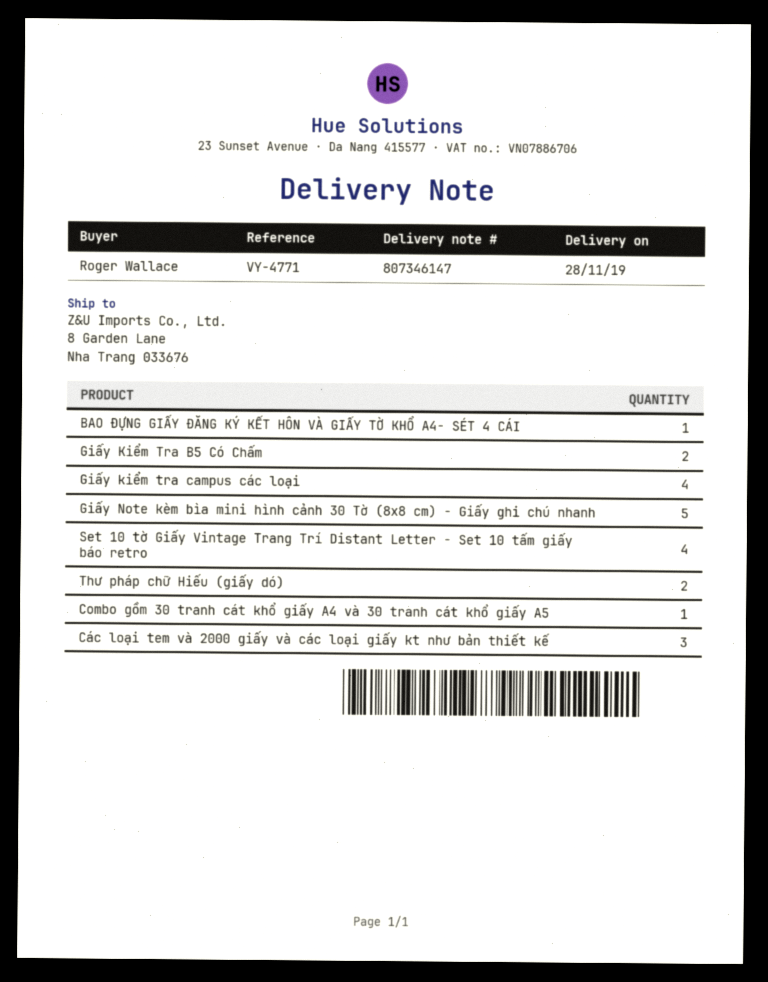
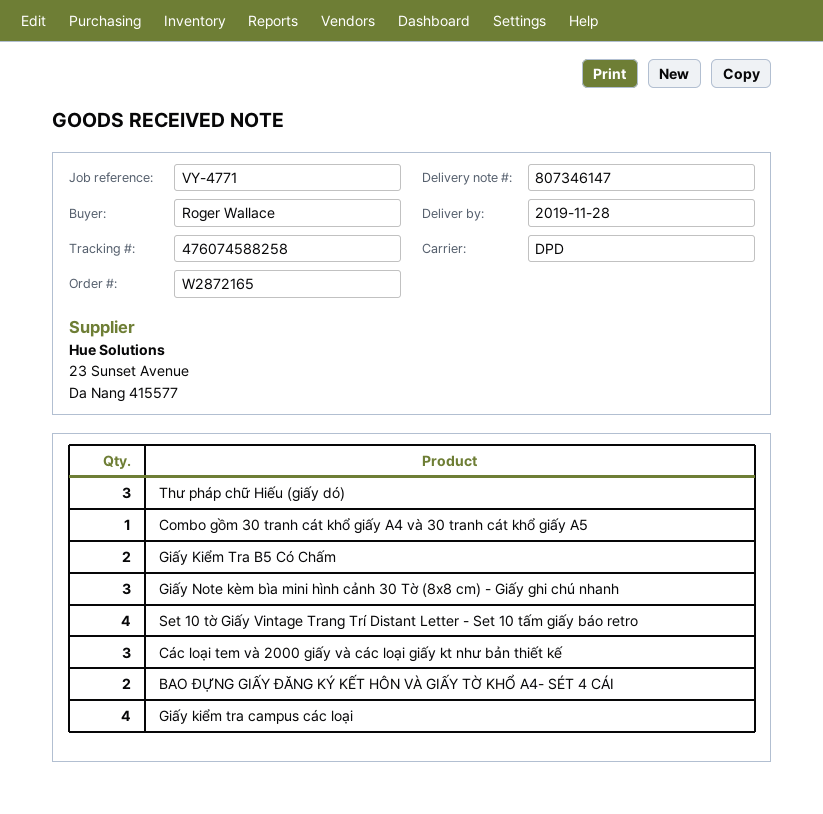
BAO ĐỰNG GIẤY ĐĂNG KÝ KẾT HÔN VÀ GIẤY TỜ KHỔ A4- SÉT 4 CÁI: 1 -> 2
Giấy Note kèm bìa mini hình cảnh 30 Tờ (8x8 cm) - Giấy ghi chú nhanh: 5 -> 3
Thư pháp chữ Hiếu (giấy dó): 2 -> 3

